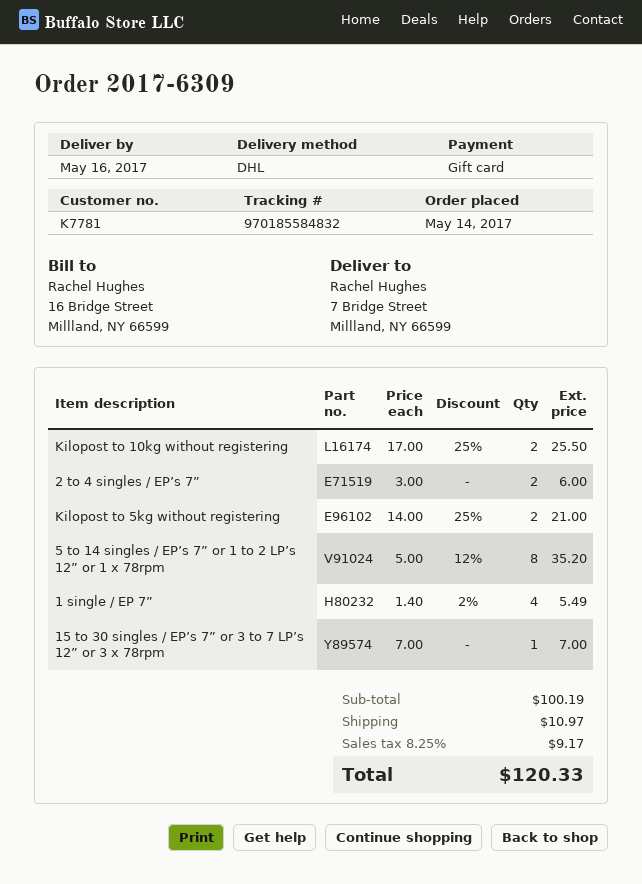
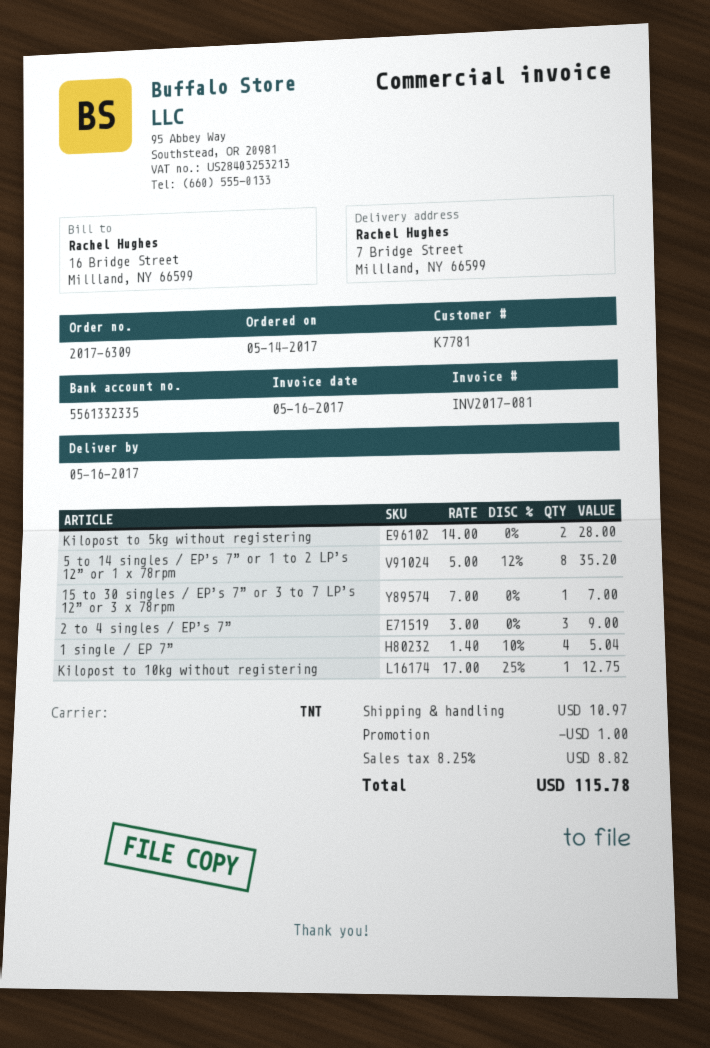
shipping method: DHL -> TNT
Kilopost to 10kg without registering: 2 x 17.00 - 25% = 25.50 -> 1 x 17.00 - 25% = 12.75
2 to 4 singles / EP’s 7”: 2 x 3.00 = 6.00 -> 3 x 3.00 = 9.00
Kilopost to 5kg without registering: 2 x 14.00 - 25% = 21.00 -> 2 x 14.00 = 28.00
1 single / EP 7”: 4 x 1.40 - 2% = 5.49 -> 4 x 1.40 - 10% = 5.04
discount: none -> 1.00
tax: 8.25% = 9.17 -> 8.25% = 8.82
total: 120.33 -> 115.78

